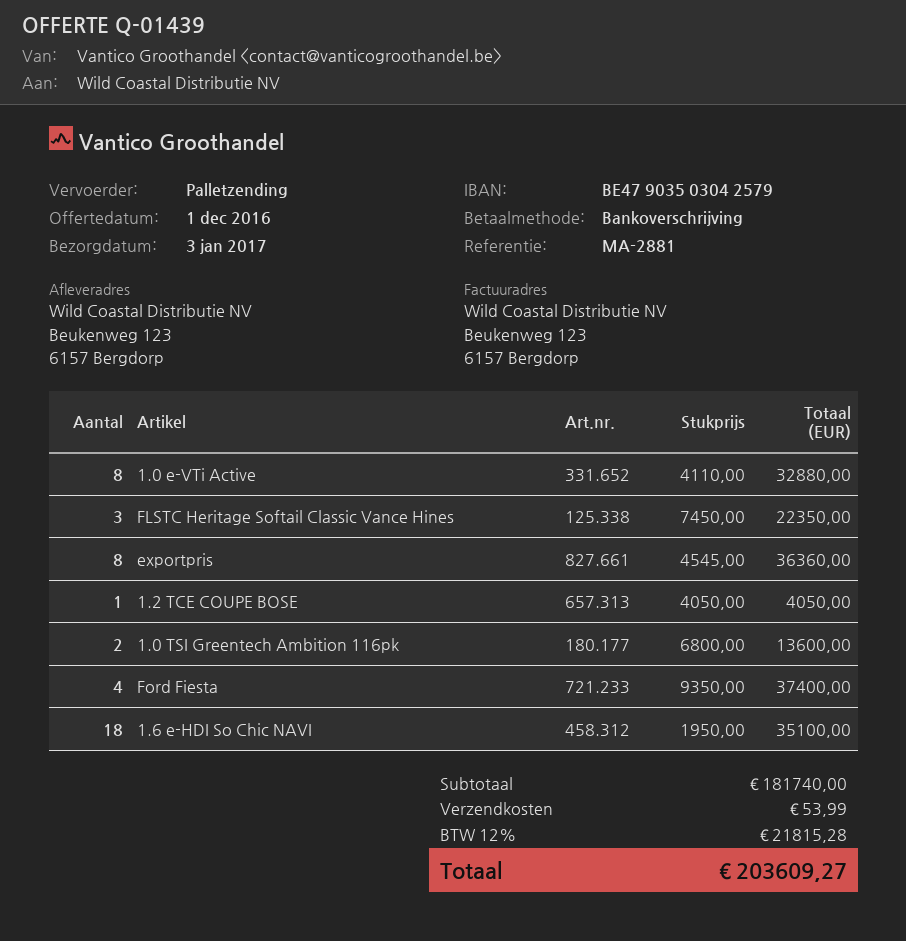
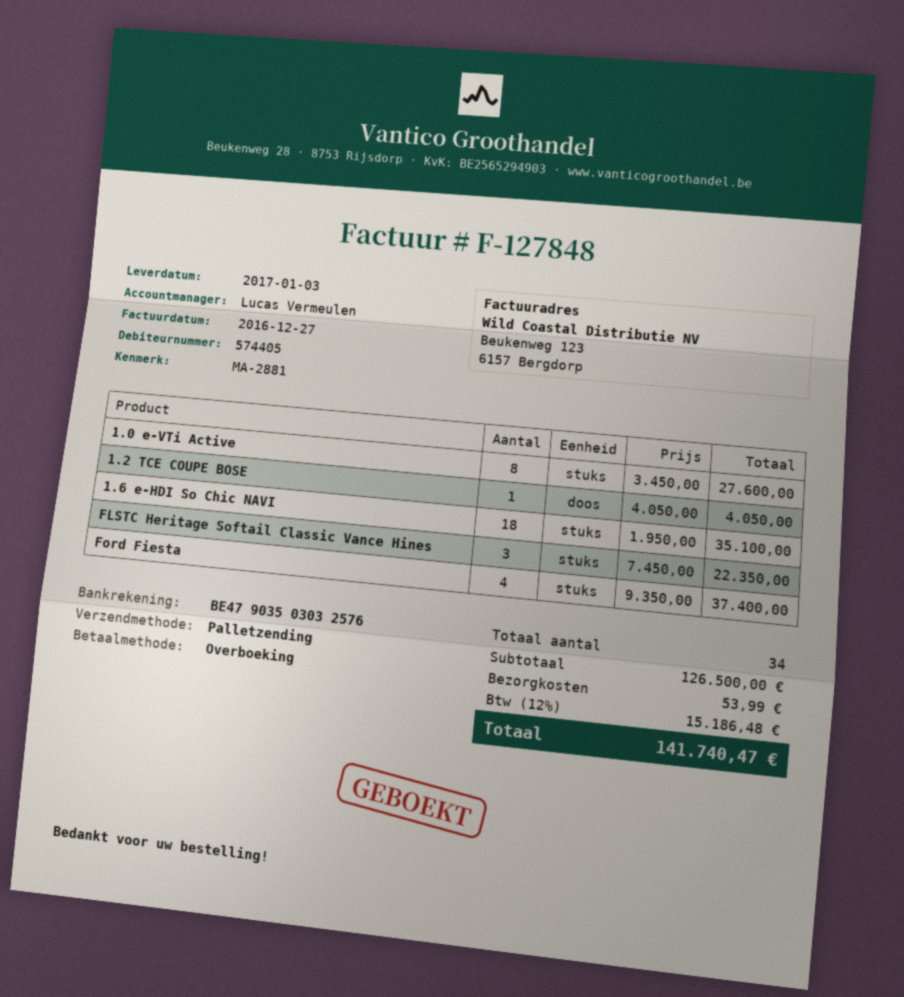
bank account: BE47903503042579 -> BE47903503032576
1.0 e-VTi Active: 8 x 4110.00 = 32880.00 -> 8 x 3450.00 = 27600.00
exportpris: 8 x 4545.00 = 36360.00 -> none
1.0 TSI Greentech Ambition 116pk: 2 x 6800.00 = 13600.00 -> none
subtotal: 181740.00 -> 126500.00
tax: 12% = 21815.28 -> 12% = 15186.48
total: 203609.27 -> 141740.47

